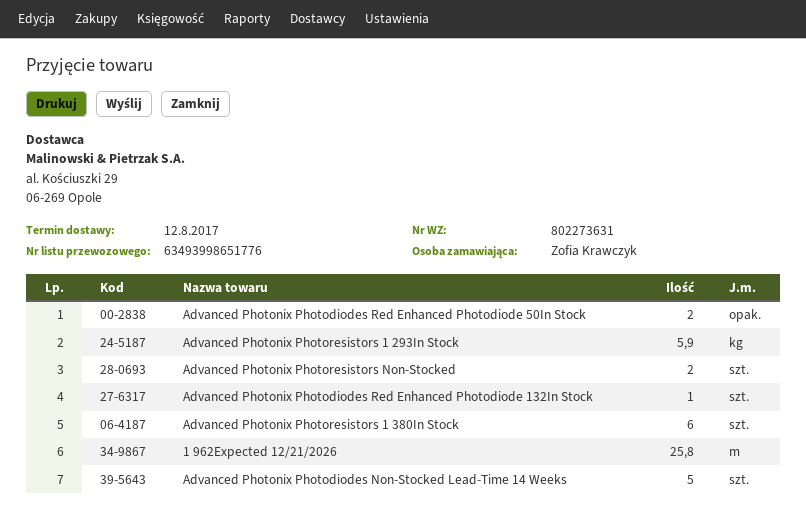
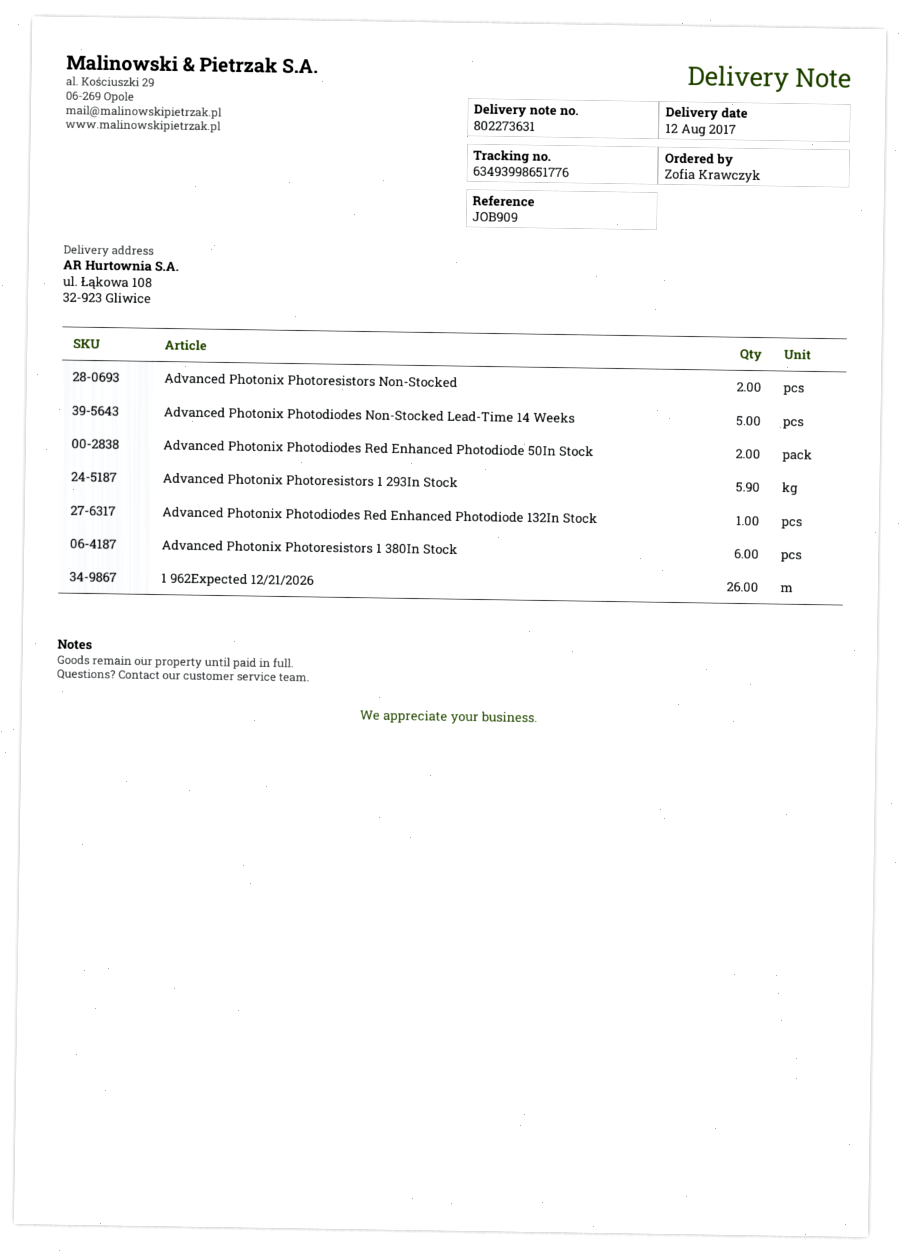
1 962Expected 12/21/2026: 25.8 -> 26

